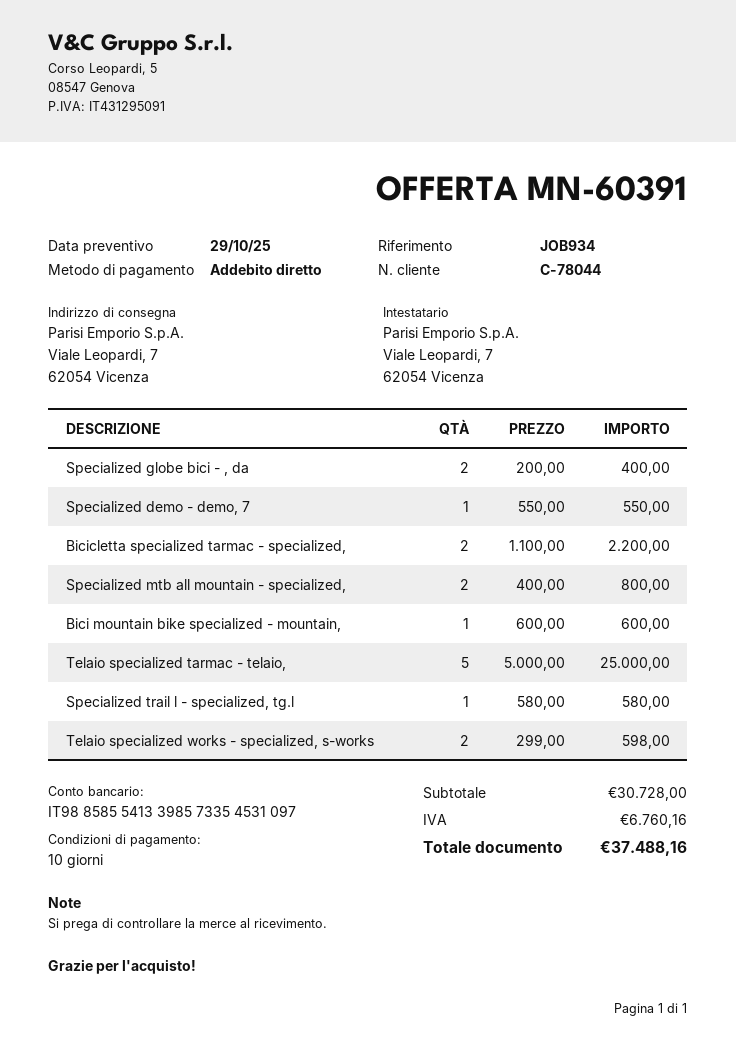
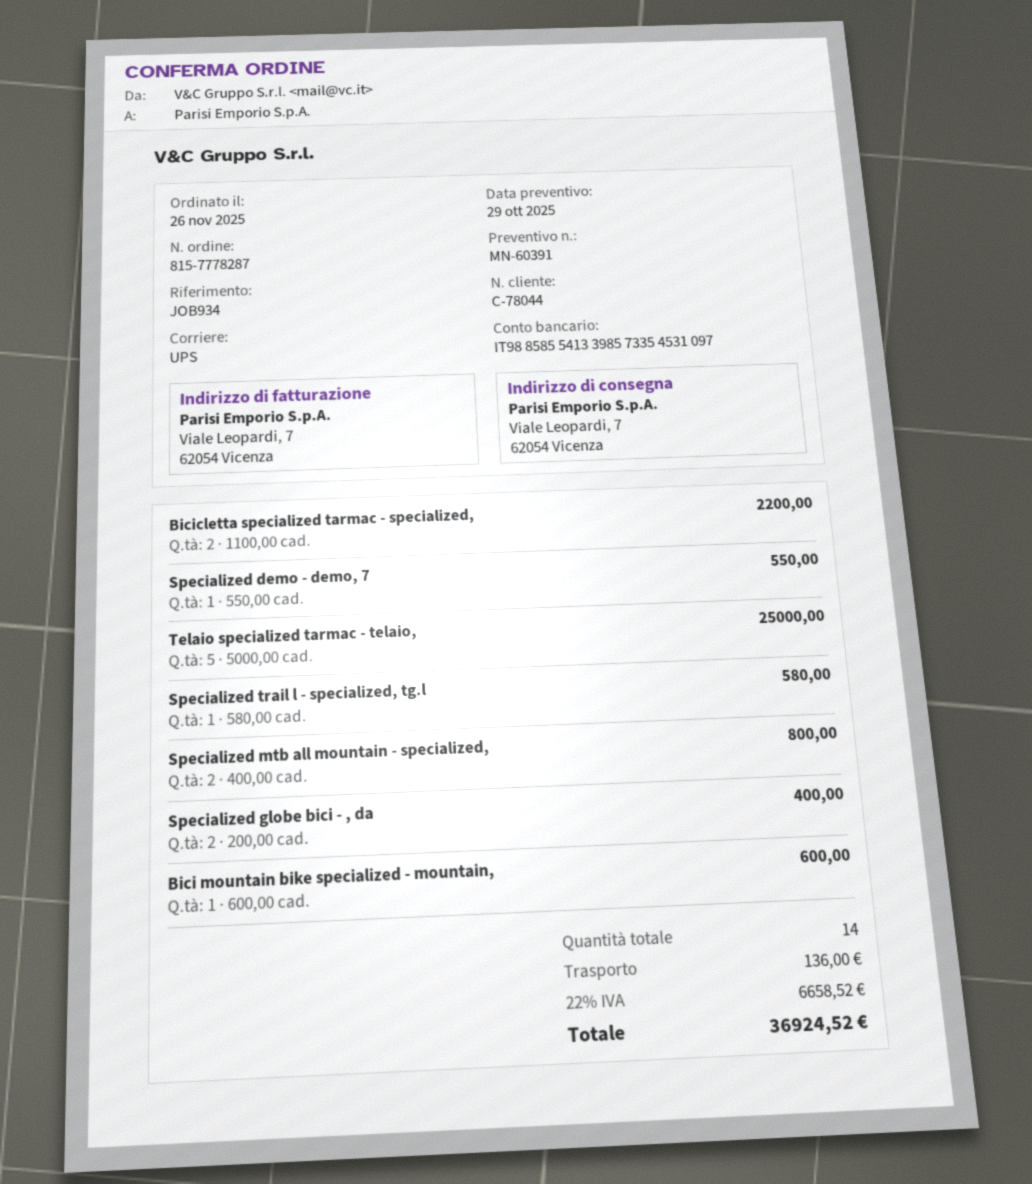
Telaio specialized works - specialized, s-works: 2 x 299.00 = 598.00 -> none
shipping: none -> 136.00
tax: 6760.16 -> 6658.52
total: 37488.16 -> 36924.52

